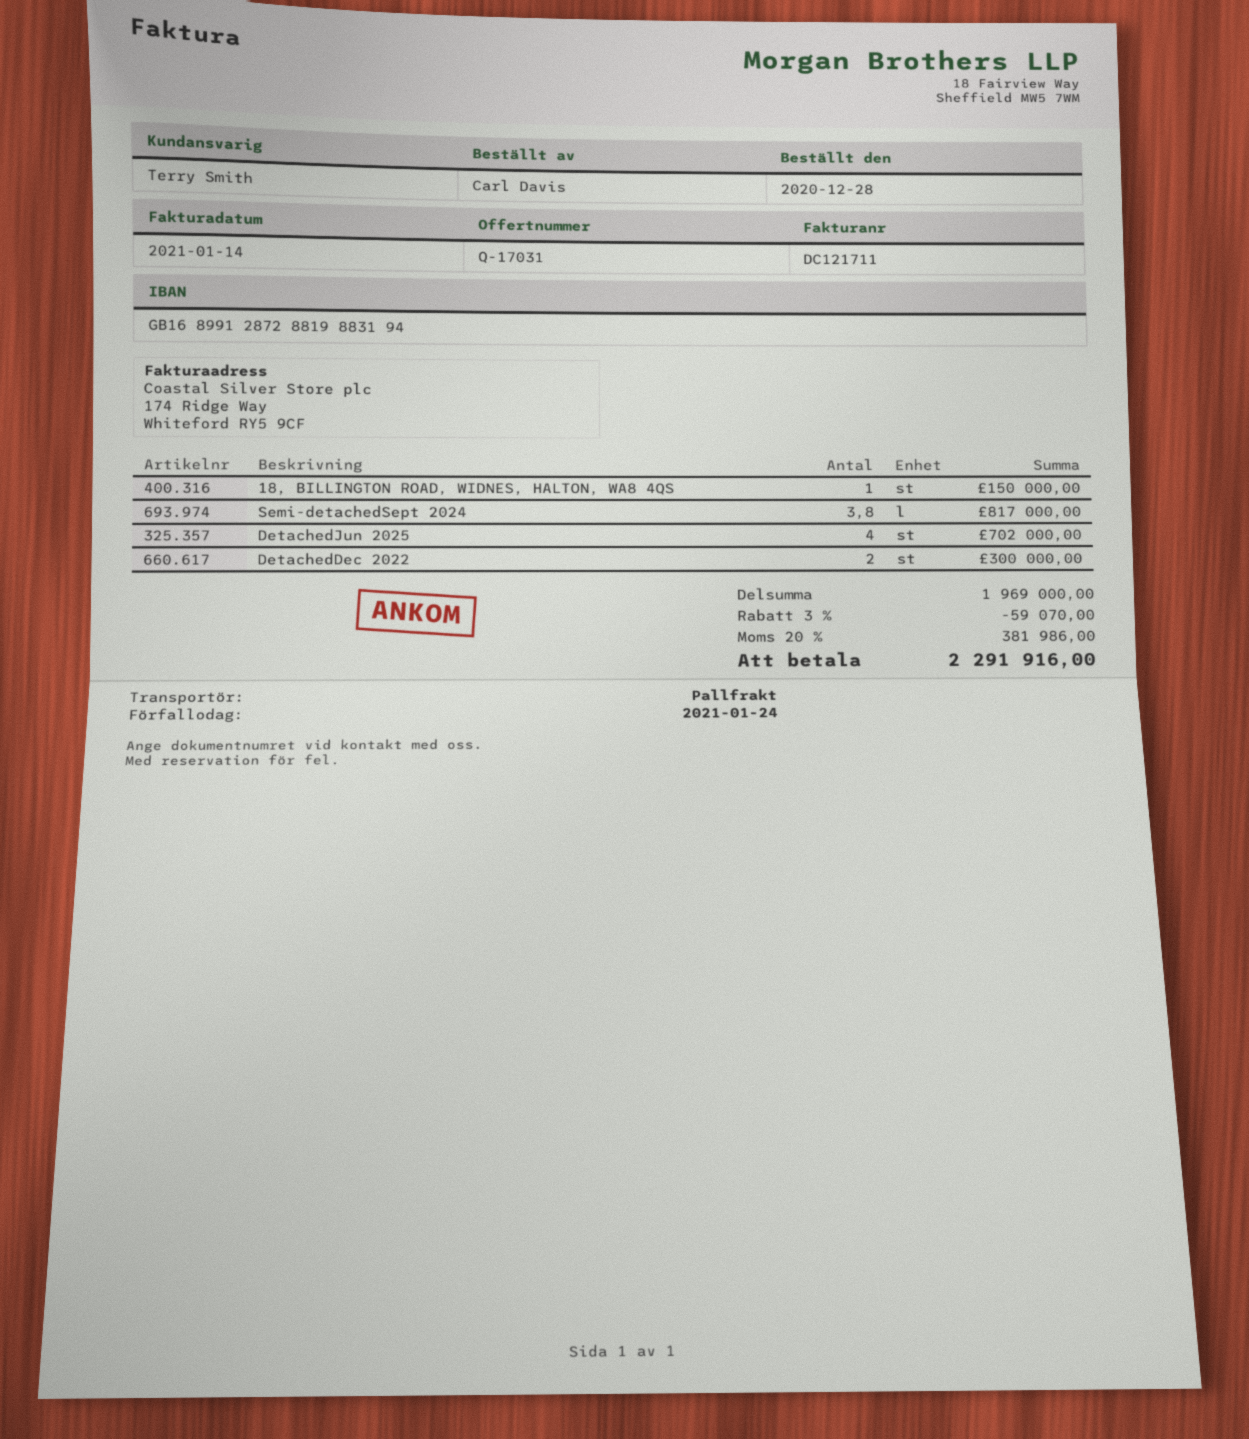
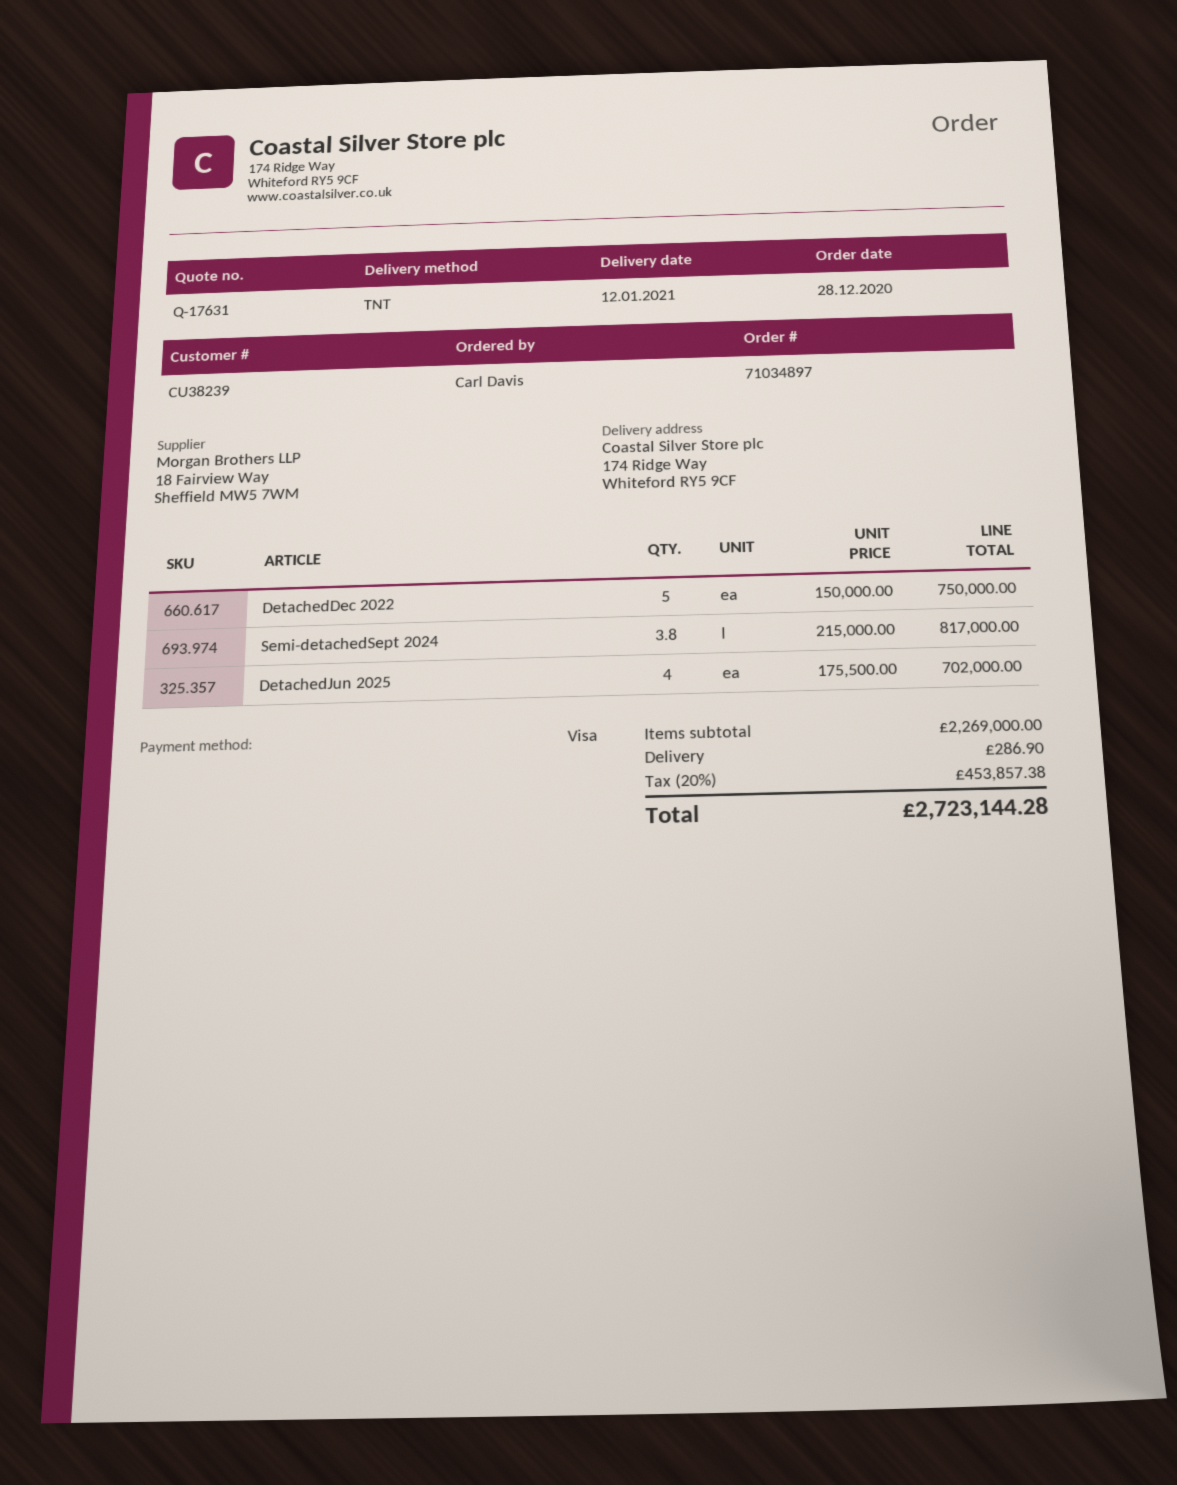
quote number: Q-17031 -> Q-17631
shipping method: pallet freight -> TNT
18, BILLINGTON ROAD, WIDNES, HALTON, WA8 4QS: 1 for 150000.00 -> none
DetachedDec 2022: 2 for 300000.00 -> 5 for 750000.00
subtotal: 1969000.00 -> 2269000.00
discount: 3% = 59070.00 -> none
shipping: none -> 286.90
tax: 20% = 381986.00 -> 20% = 453857.38
total: 2291916.00 -> 2723144.28

